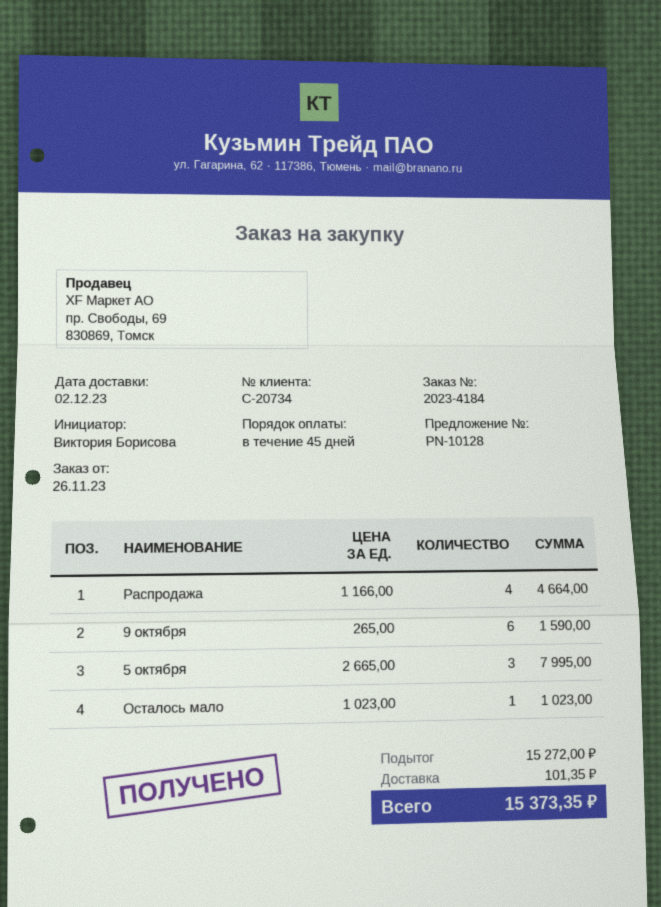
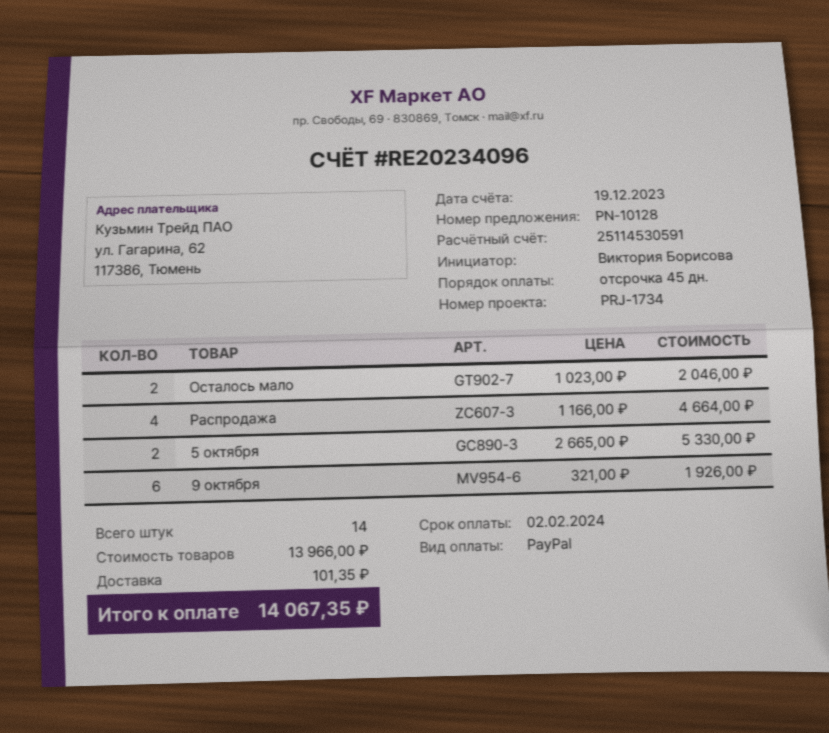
9 октября: 6 x 265.00 = 1590.00 -> 6 x 321.00 = 1926.00
5 октября: 3 x 2665.00 = 7995.00 -> 2 x 2665.00 = 5330.00
Осталось мало: 1 x 1023.00 = 1023.00 -> 2 x 1023.00 = 2046.00
subtotal: 15272.00 -> 13966.00
total: 15373.35 -> 14067.35

